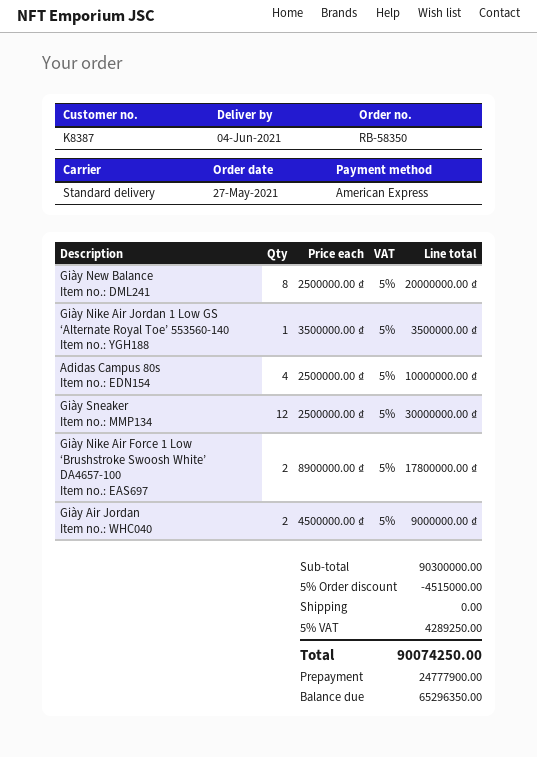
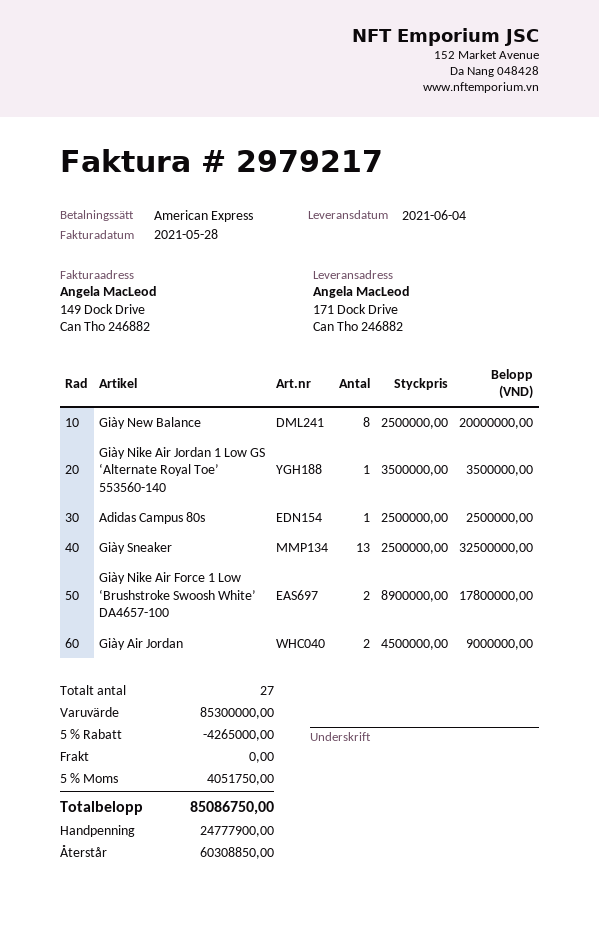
Adidas Campus 80s: 4 x 2500000.00 = 10000000.00 -> 1 x 2500000.00 = 2500000.00
Giày Sneaker: 12 x 2500000.00 = 30000000.00 -> 13 x 2500000.00 = 32500000.00
subtotal: 90300000.00 -> 85300000.00
discount: 5% = 4515000.00 -> 5% = 4265000.00
tax: 5% = 4289250.00 -> 5% = 4051750.00
total: 90074250.00 -> 85086750.00
balance: 65296350.00 -> 60308850.00

